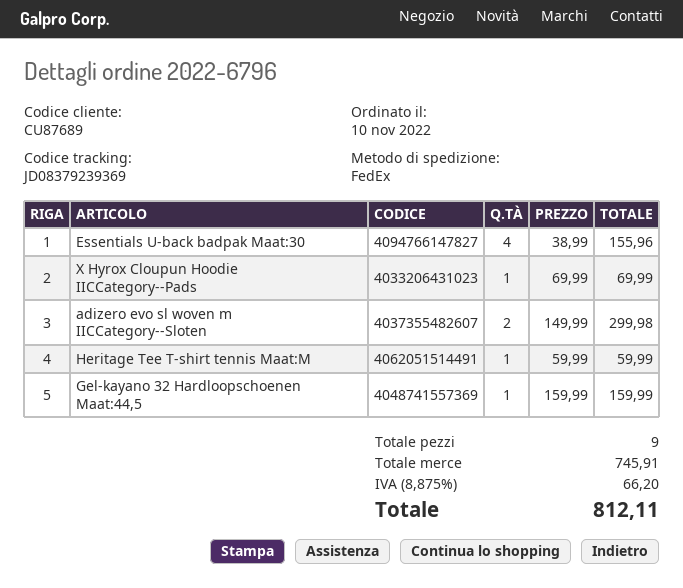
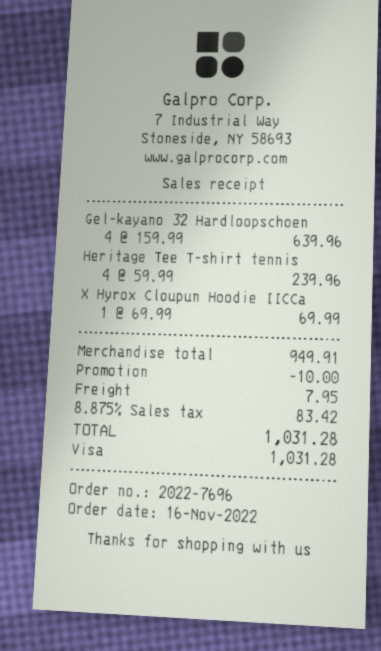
order number: 2022-6796 -> 2022-7696
order date: 2022-11-10 -> 2022-11-16
Essentials U-back badpak Maat:30: 4 x 38.99 = 155.96 -> none
adizero evo sl woven m IICCategory--Sloten: 2 x 149.99 = 299.98 -> none
Heritage Tee T-shirt tennis Maat:M: 1 x 59.99 = 59.99 -> 4 x 59.99 = 239.96
Gel-kayano 32 Hardloopschoenen Maat:44,5: 1 x 159.99 = 159.99 -> 4 x 159.99 = 639.96
subtotal: 745.91 -> 949.91
discount: none -> 10.00
shipping: none -> 7.95
tax: 8.875% = 66.20 -> 8.875% = 83.42
total: 812.11 -> 1031.28

